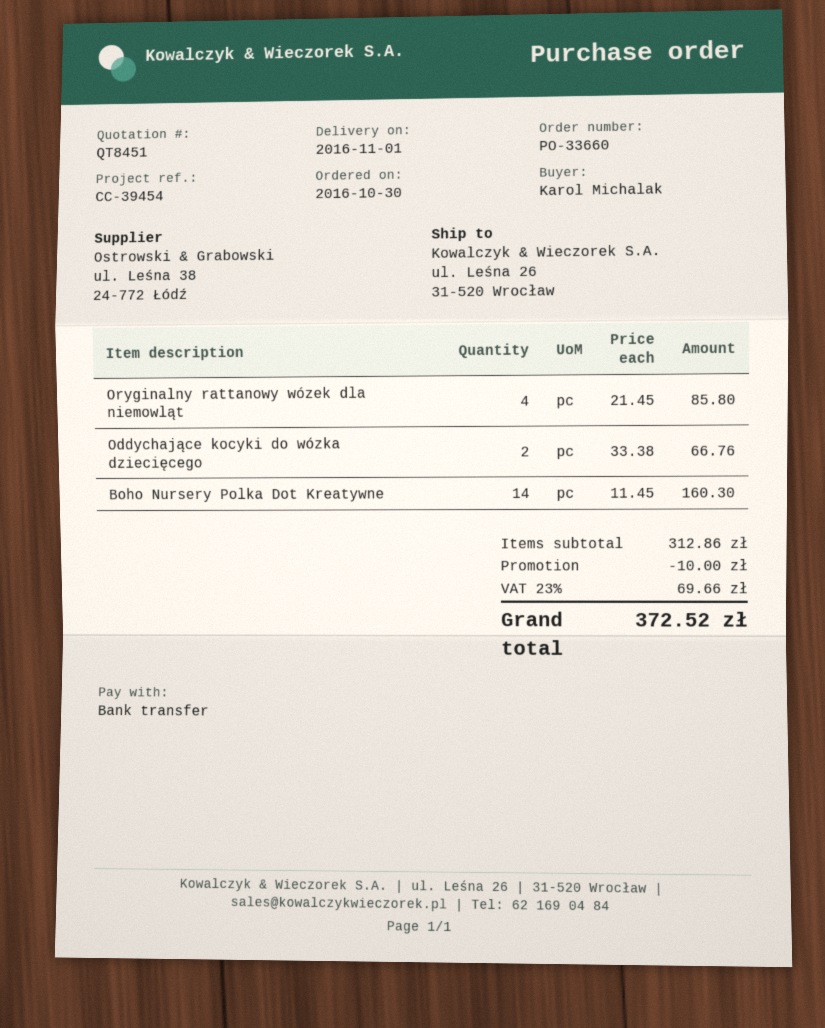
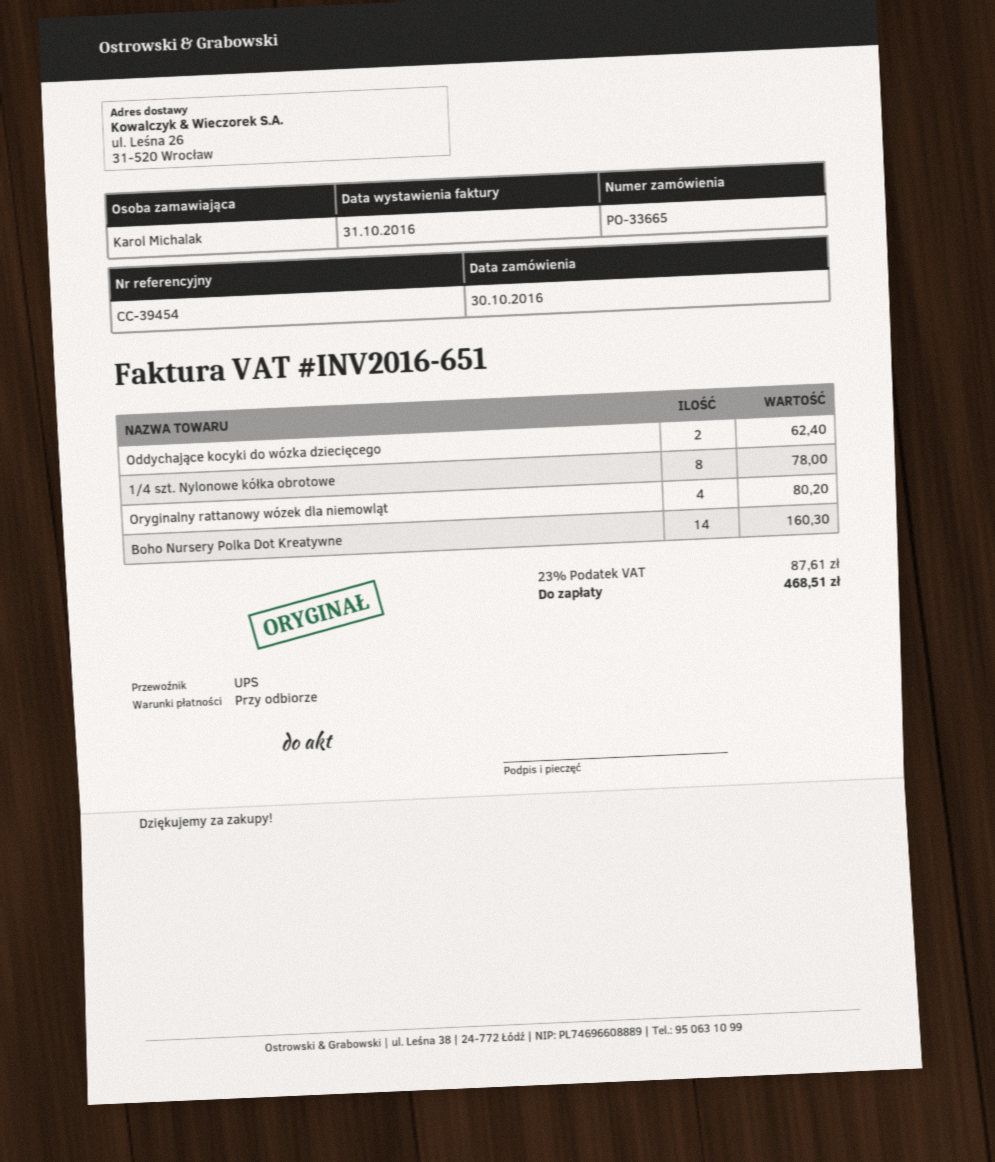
order number: PO-33660 -> PO-33665
Oryginalny rattanowy wózek dla niemowląt: 4 for 85.80 -> 4 for 80.20
Oddychające kocyki do wózka dziecięcego: 2 for 66.76 -> 2 for 62.40
1/4 szt. Nylonowe kółka obrotowe: none -> 8 for 78.00
discount: 10.00 -> none
tax: 23% = 69.66 -> 23% = 87.61
total: 372.52 -> 468.51

